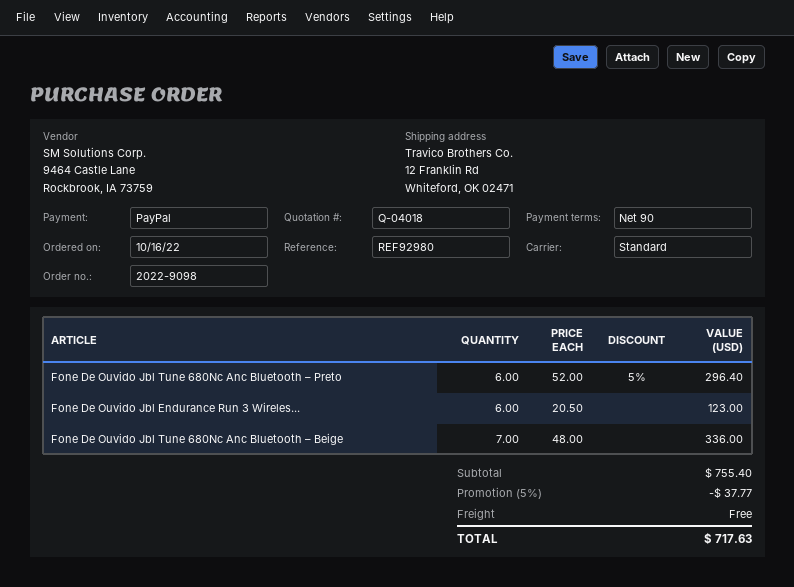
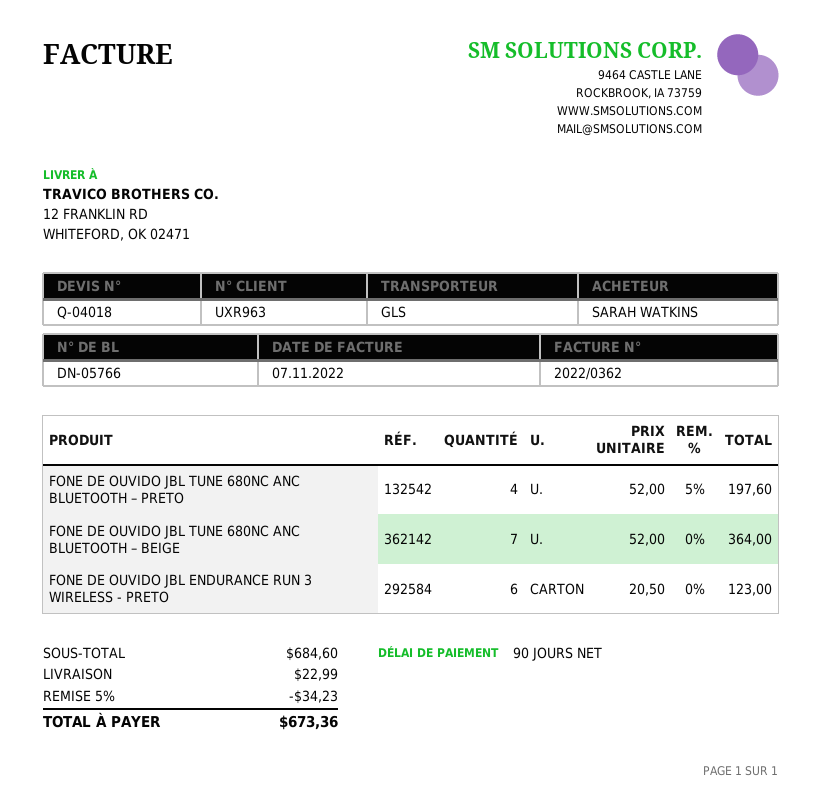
shipping method: standard -> GLS
Fone De Ouvido Jbl Tune 680Nc Anc Bluetooth – Preto: 6 x 52.00 - 5% = 296.40 -> 4 x 52.00 - 5% = 197.60
Fone De Ouvido Jbl Tune 680Nc Anc Bluetooth – Beige: 7 x 48.00 = 336.00 -> 7 x 52.00 = 364.00
subtotal: 755.40 -> 684.60
discount: 5% = 37.77 -> 5% = 34.23
shipping: 0.00 -> 22.99
total: 717.63 -> 673.36

